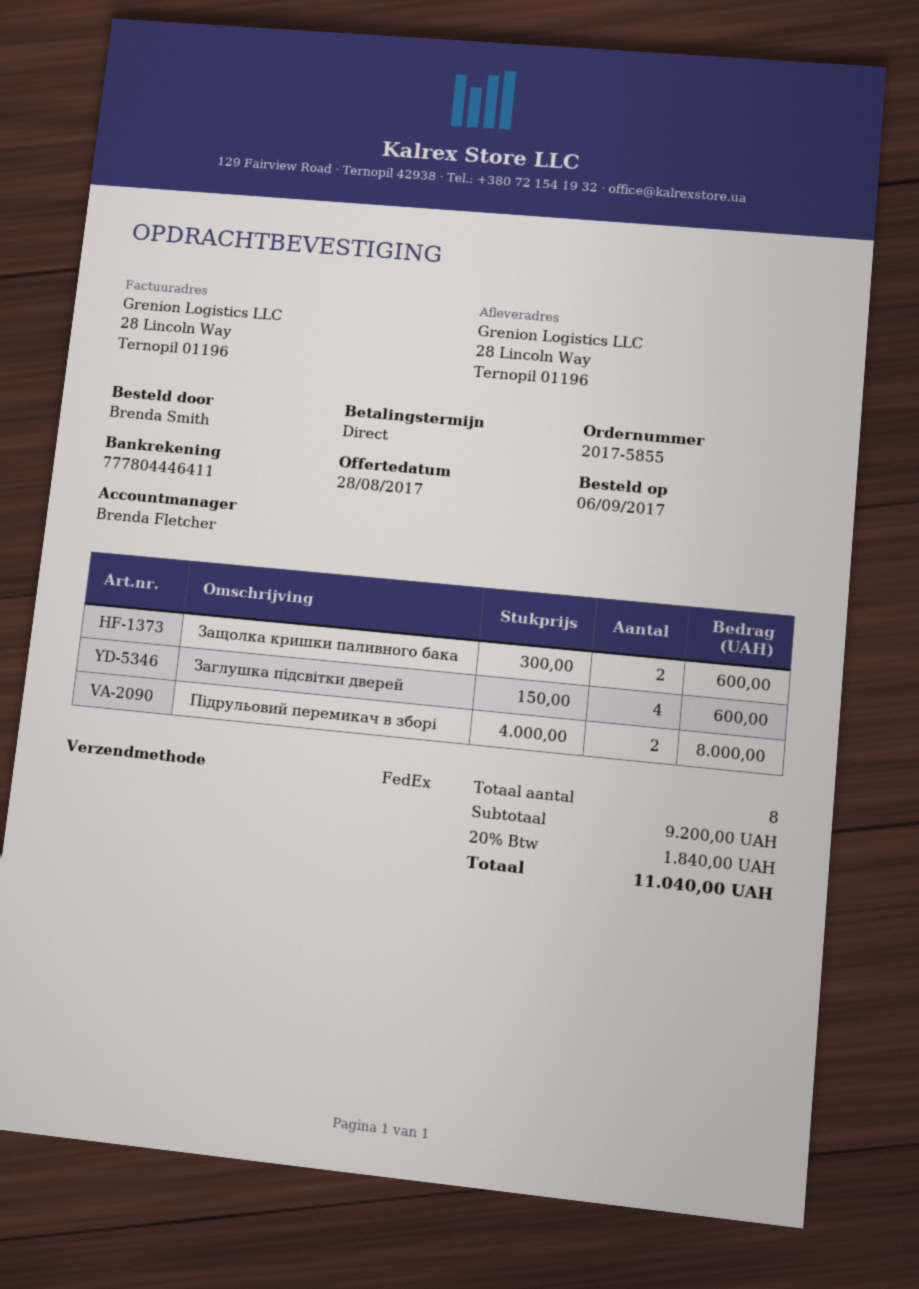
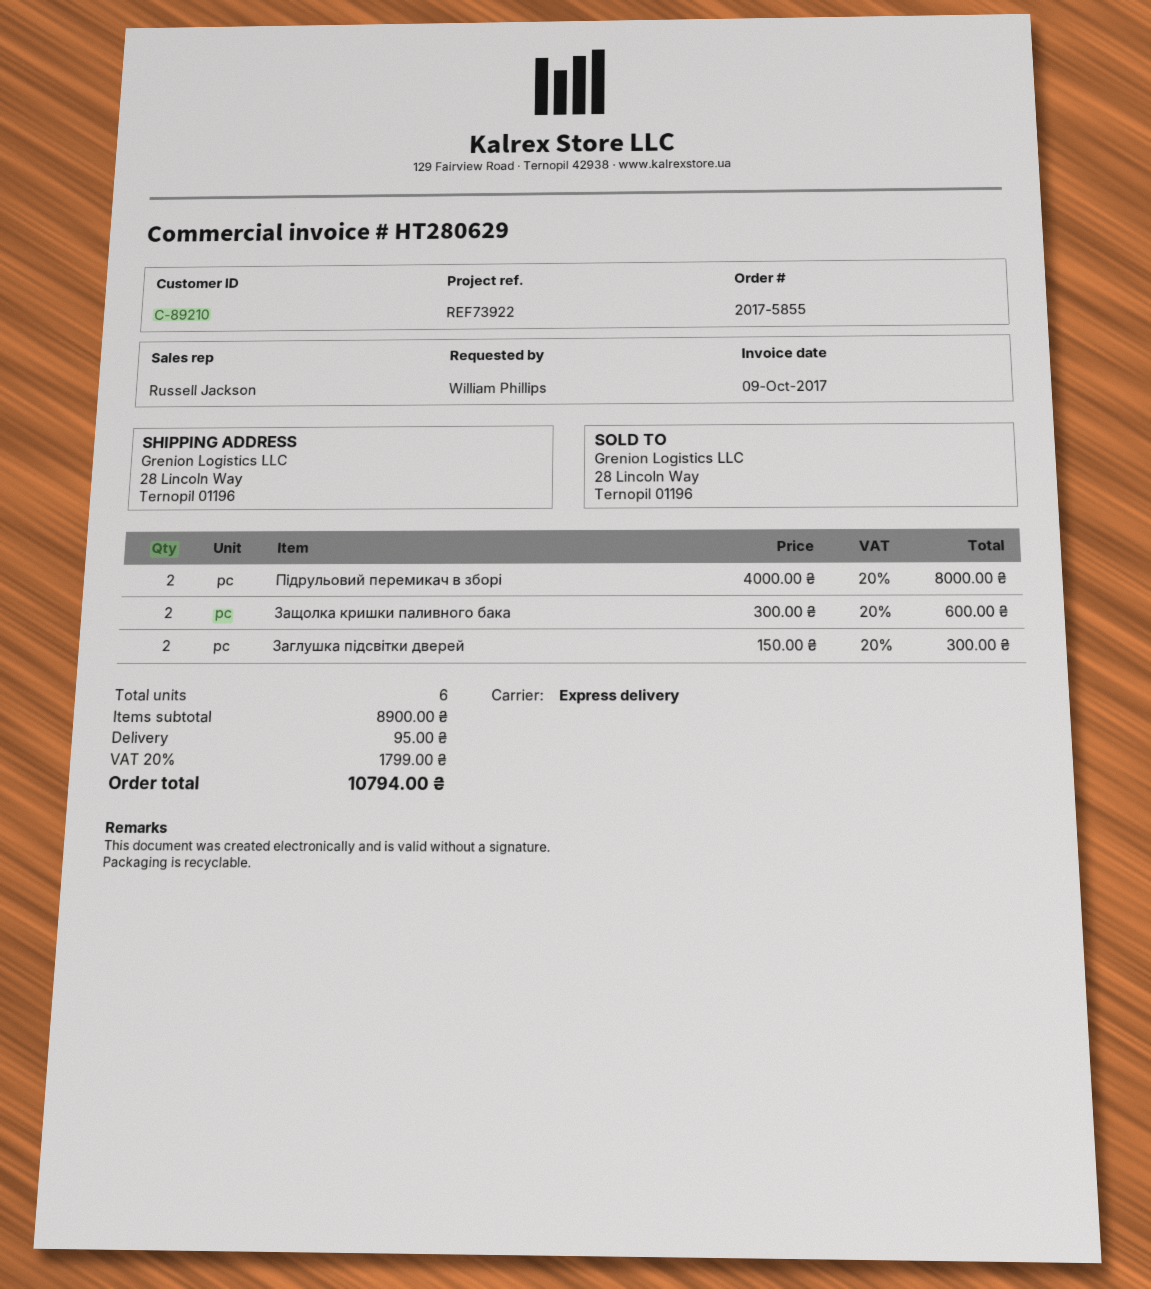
ordered by: Brenda Smith -> William Phillips
sales rep: Brenda Fletcher -> Russell Jackson
shipping method: FedEx -> express
Заглушка підсвітки дверей: 4 x 150.00 = 600.00 -> 2 x 150.00 = 300.00
total quantity: 8 -> 6
subtotal: 9200.00 -> 8900.00
shipping: none -> 95.00
tax: 20% = 1840.00 -> 20% = 1799.00
total: 11040.00 -> 10794.00

